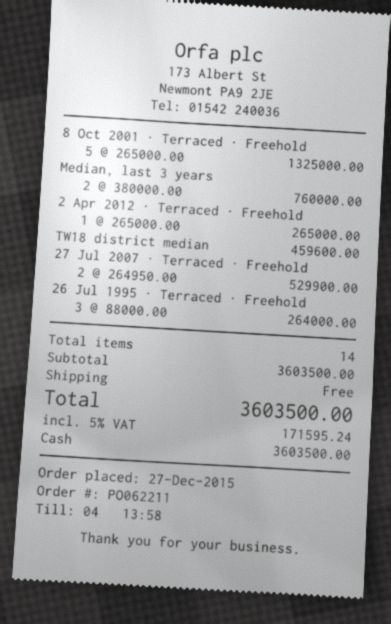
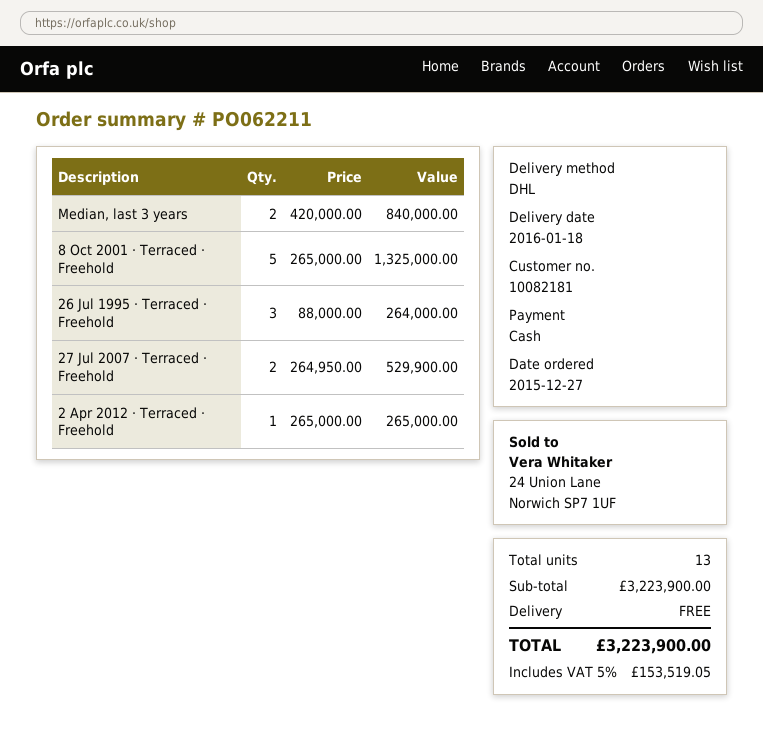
Median, last 3 years: 2 x 380000.00 = 760000.00 -> 2 x 420000.00 = 840000.00
TW18 district median: 1 x 459600.00 = 459600.00 -> none
total quantity: 14 -> 13
subtotal: 3603500.00 -> 3223900.00
tax: 5% = 171595.24 -> 5% = 153519.05
total: 3603500.00 -> 3223900.00

